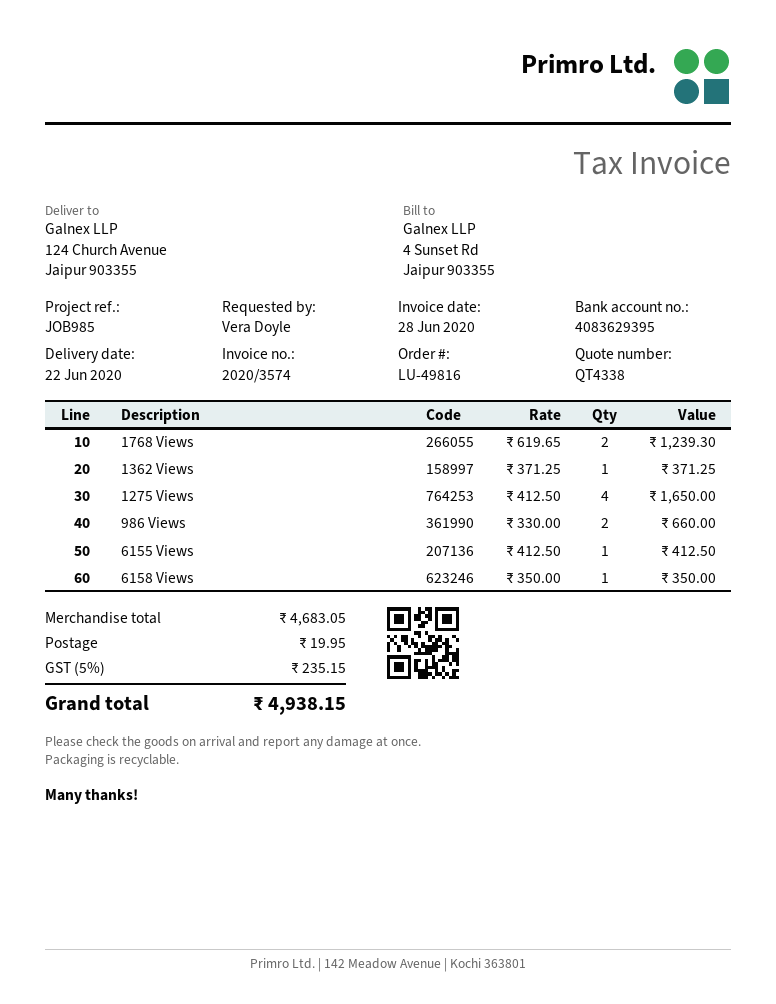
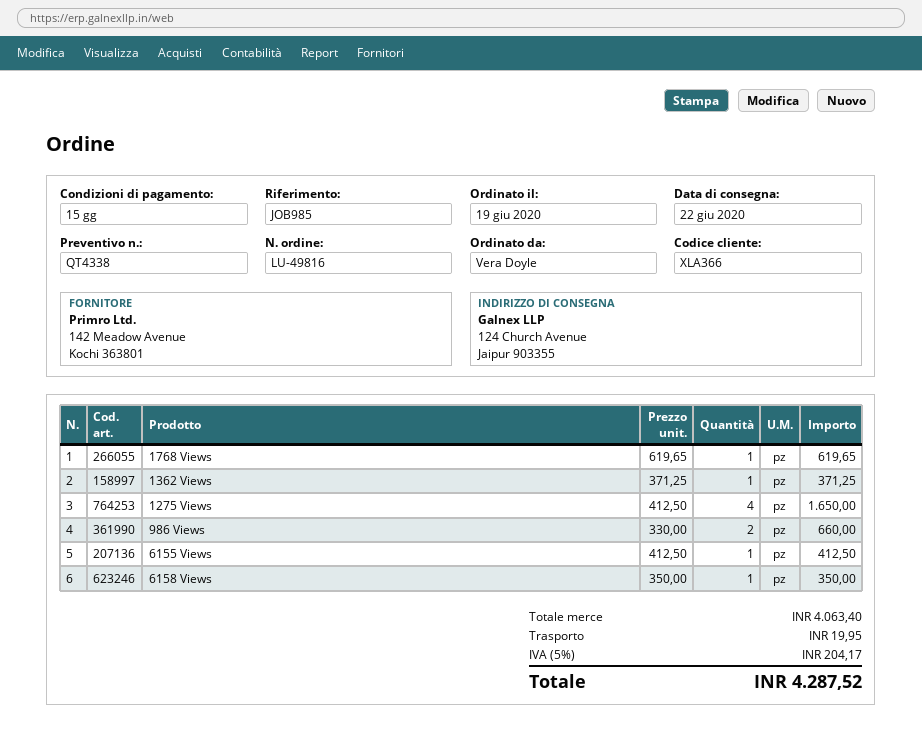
1768 Views: 2 x 619.65 = 1239.30 -> 1 x 619.65 = 619.65
subtotal: 4683.05 -> 4063.40
tax: 5% = 235.15 -> 5% = 204.17
total: 4938.15 -> 4287.52

